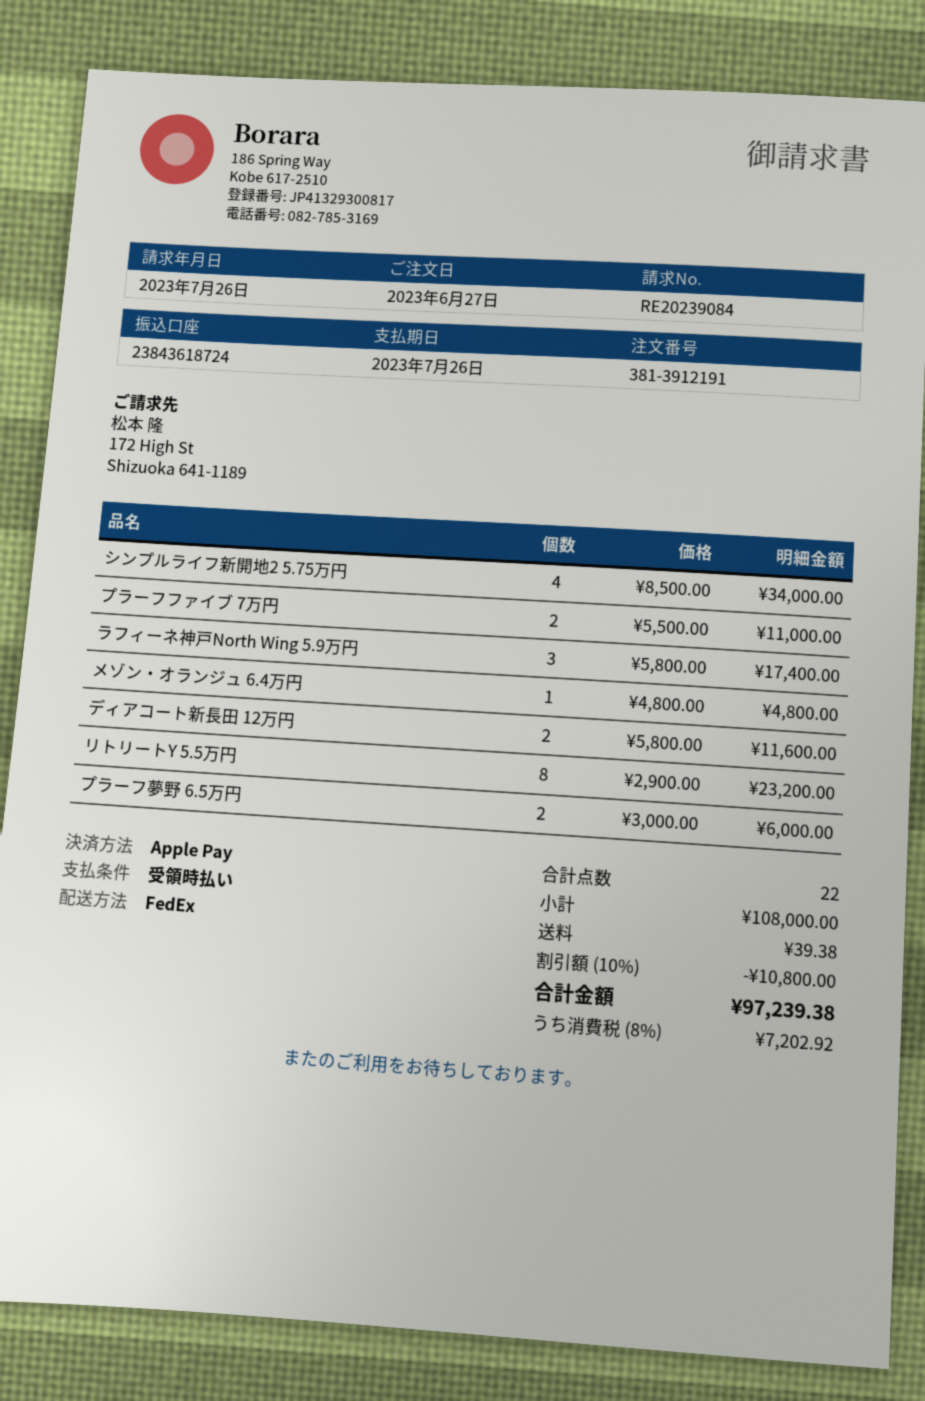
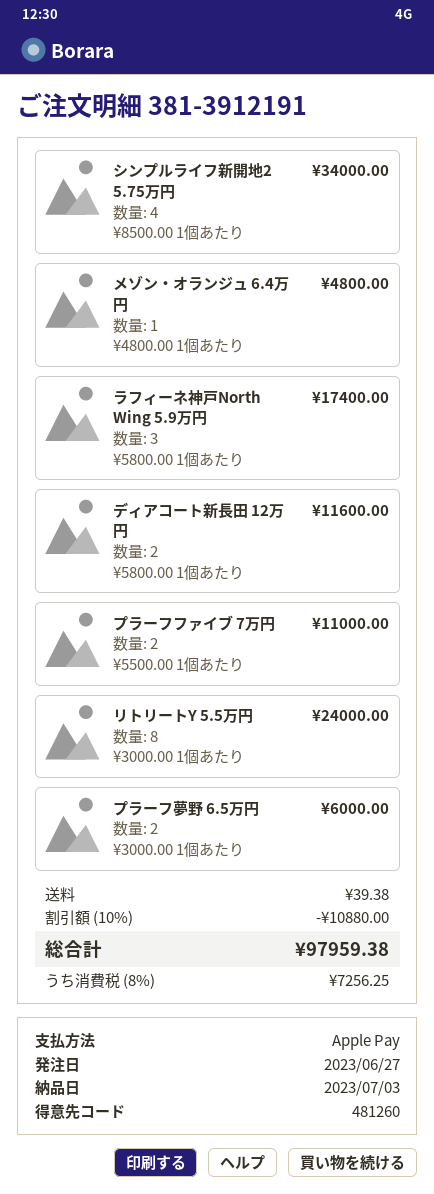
リトリートY 5.5万円: 8 x 2900.00 = 23200.00 -> 8 x 3000.00 = 24000.00
discount: 10% = 10800.00 -> 10% = 10880.00
tax: 8% = 7202.92 -> 8% = 7256.25
total: 97239.38 -> 97959.38

